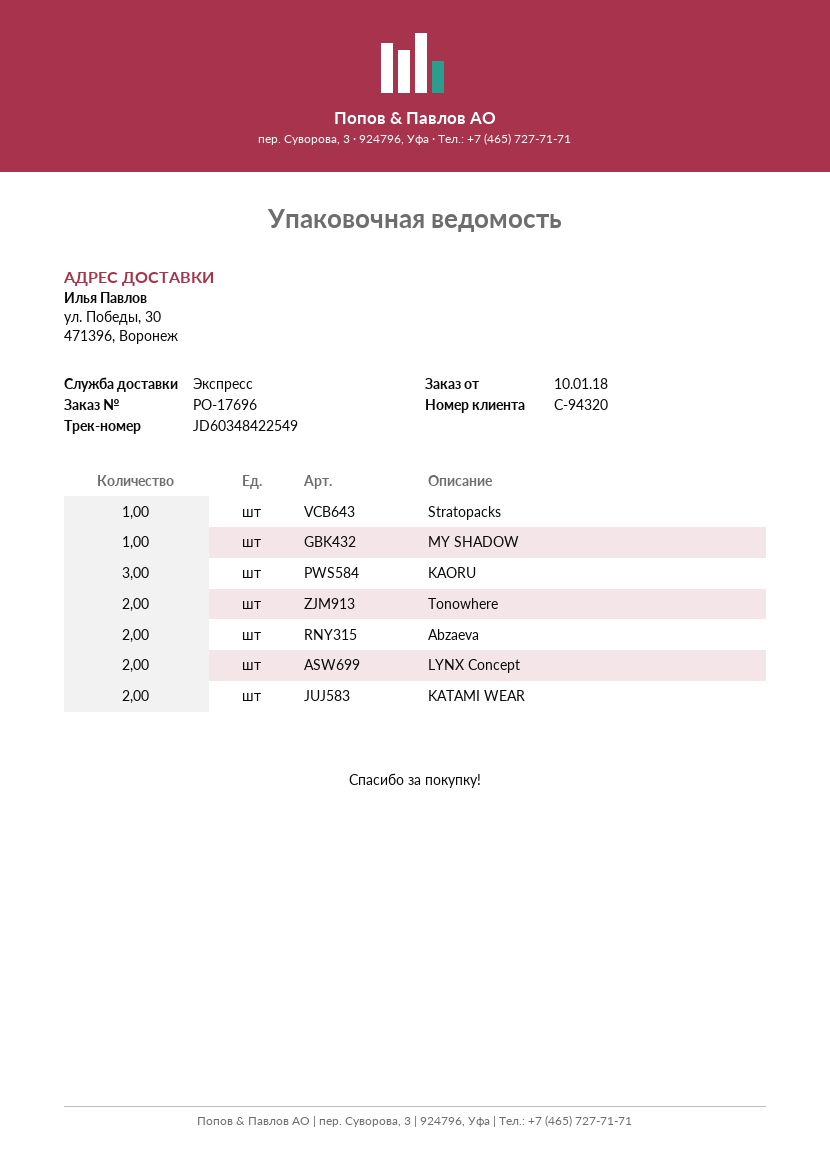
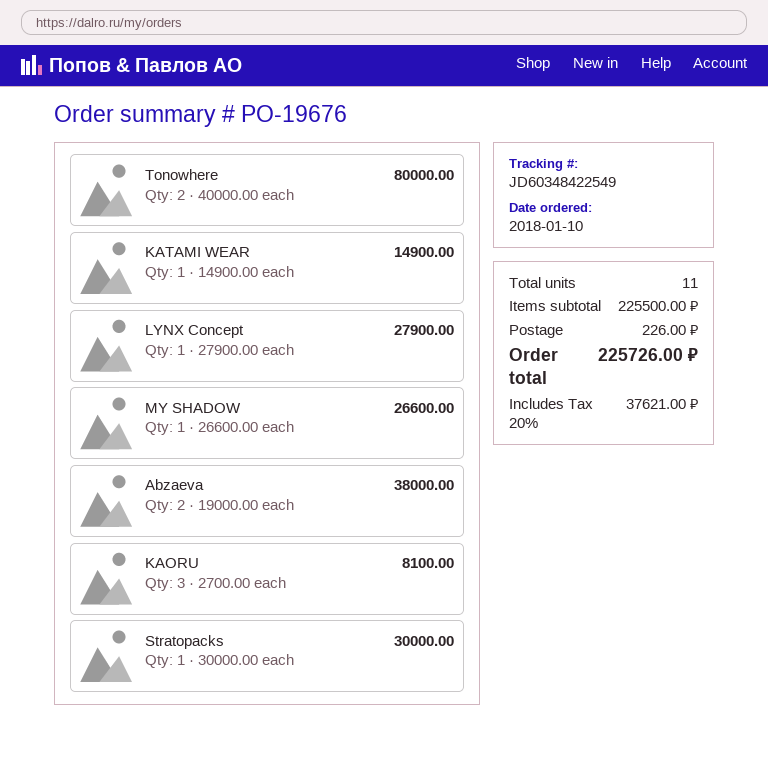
order number: PO-17696 -> PO-19676
LYNX Concept: 2 -> 1
KATAMI WEAR: 2 -> 1

